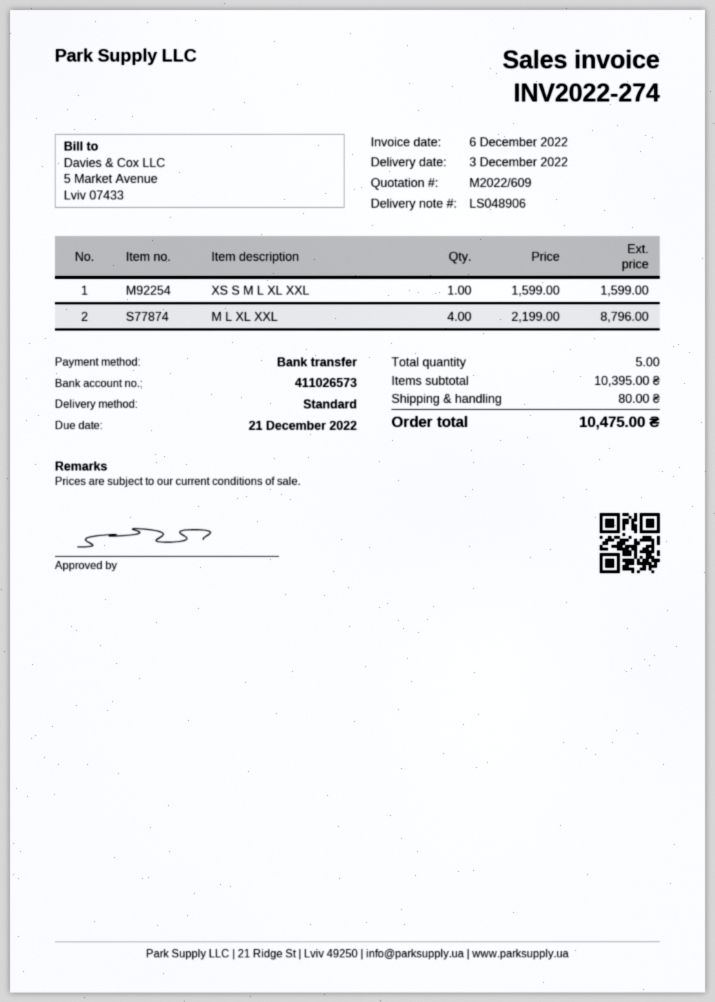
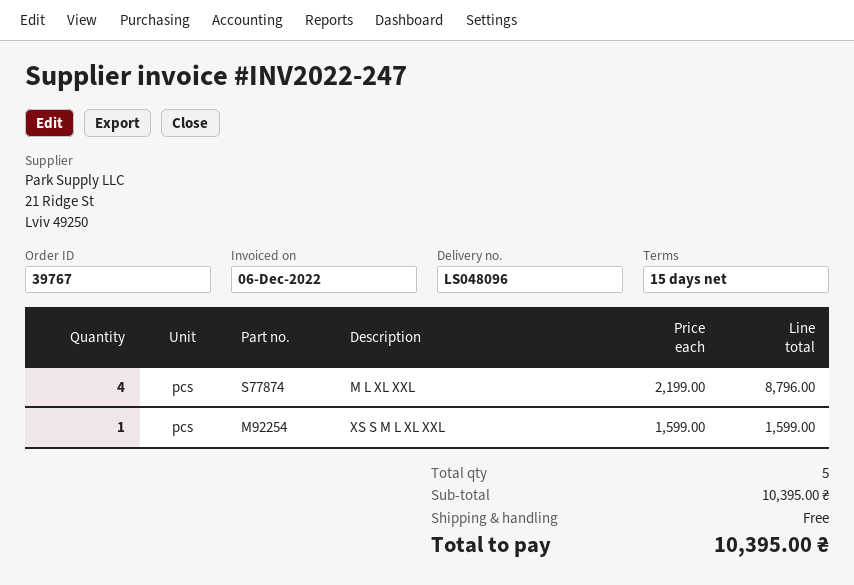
delivery note number: LS048906 -> LS048096
invoice number: INV2022-274 -> INV2022-247
shipping: 80.00 -> 0.00
total: 10475.00 -> 10395.00

